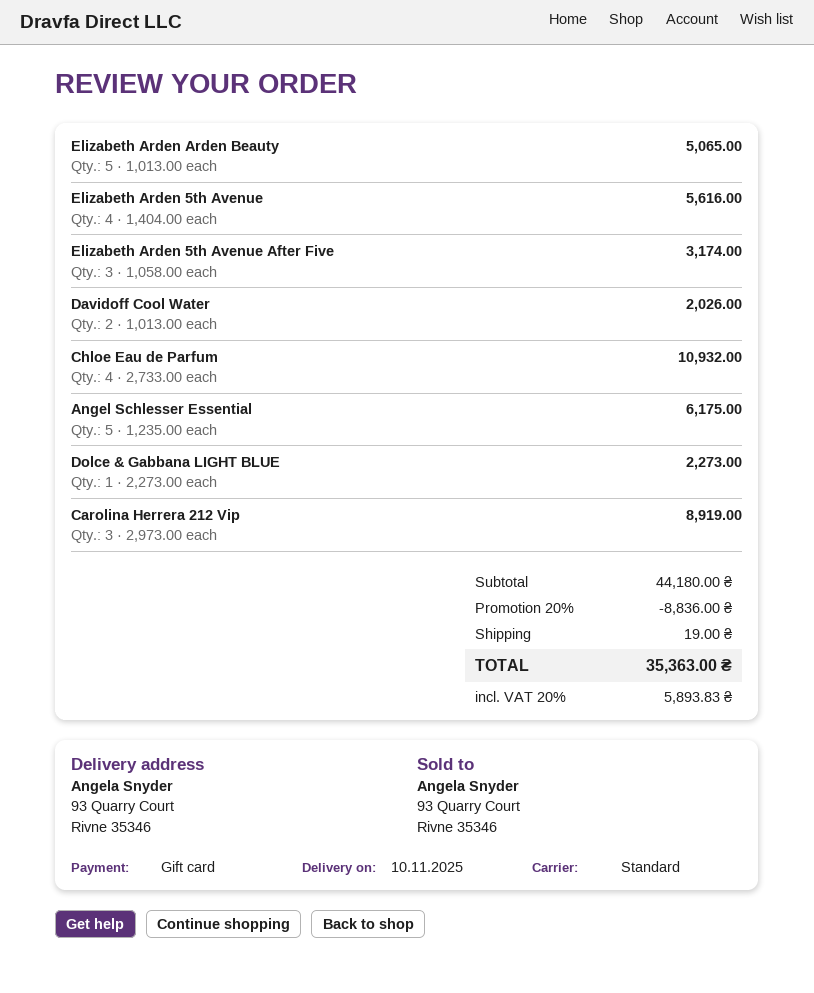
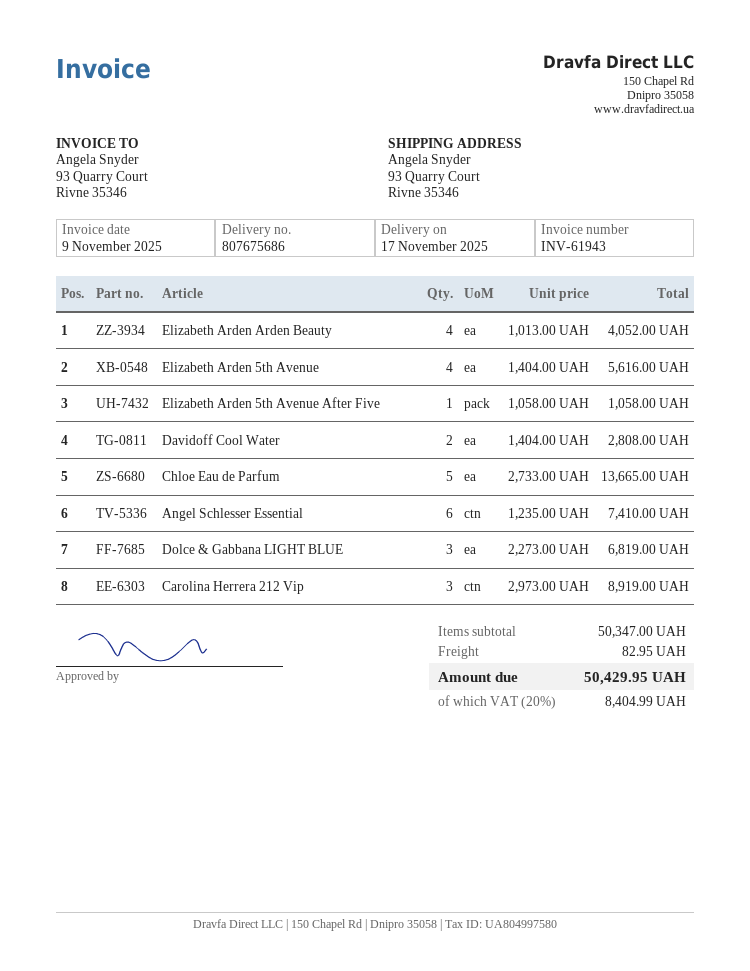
delivery date: 2025-11-10 -> 2025-11-17
Elizabeth Arden Arden Beauty: 5 x 1013.00 = 5065.00 -> 4 x 1013.00 = 4052.00
Elizabeth Arden 5th Avenue After Five: 3 x 1058.00 = 3174.00 -> 1 x 1058.00 = 1058.00
Davidoff Cool Water: 2 x 1013.00 = 2026.00 -> 2 x 1404.00 = 2808.00
Chloe Eau de Parfum: 4 x 2733.00 = 10932.00 -> 5 x 2733.00 = 13665.00
Angel Schlesser Essential: 5 x 1235.00 = 6175.00 -> 6 x 1235.00 = 7410.00
Dolce & Gabbana LIGHT BLUE: 1 x 2273.00 = 2273.00 -> 3 x 2273.00 = 6819.00
subtotal: 44180.00 -> 50347.00
discount: 20% = 8836.00 -> none
shipping: 19.00 -> 82.95
tax: 20% = 5893.83 -> 20% = 8404.99
total: 35363.00 -> 50429.95

